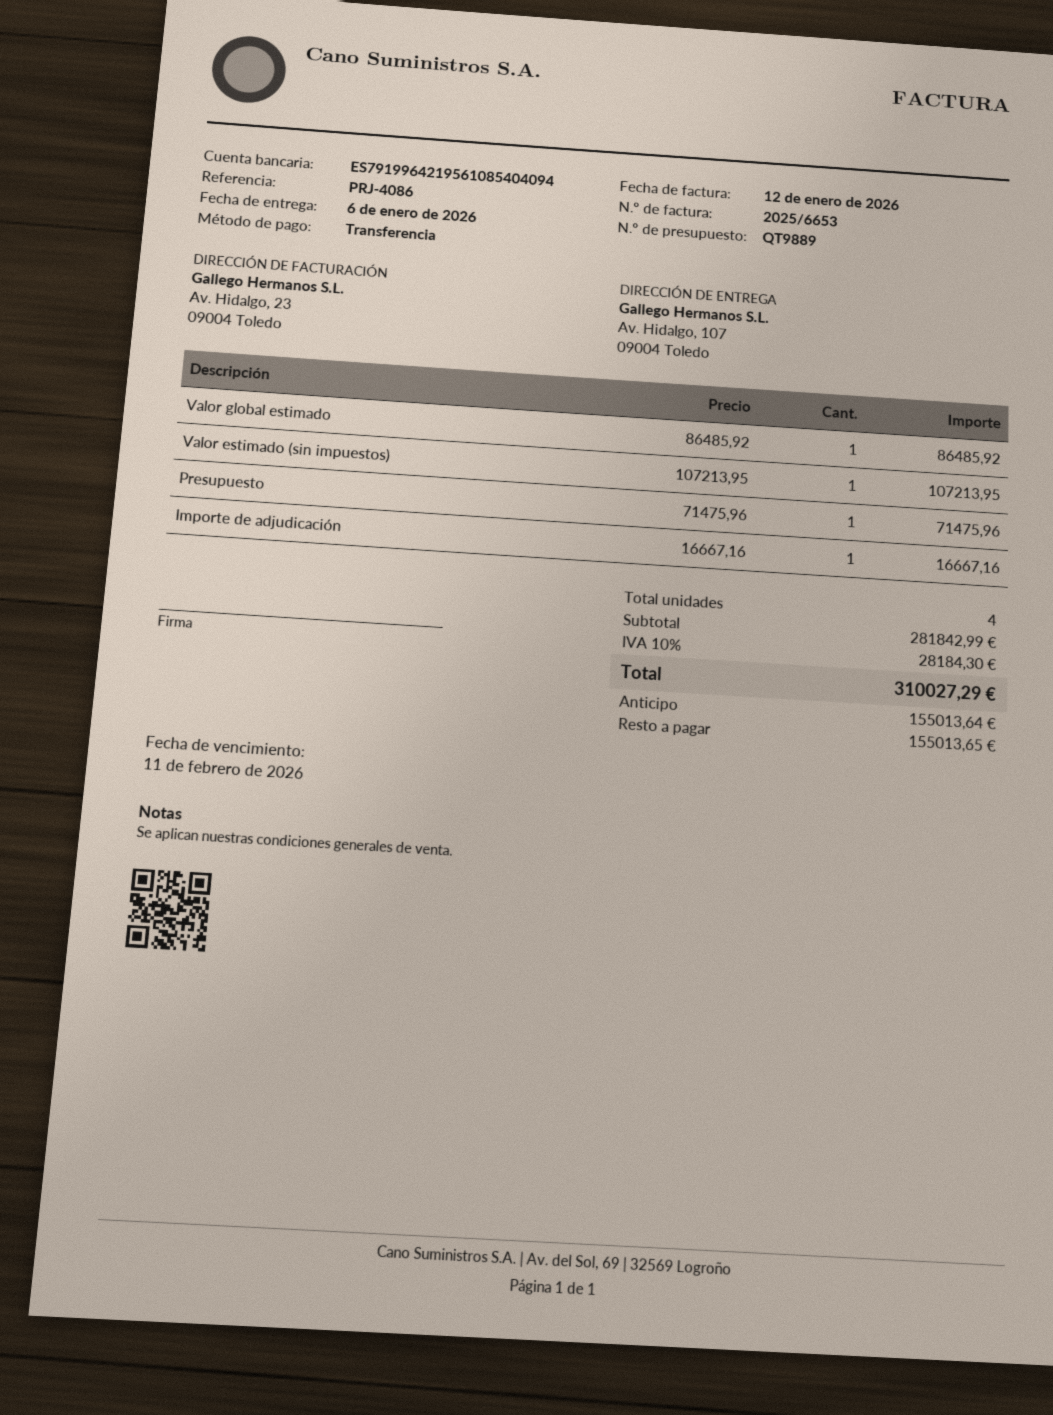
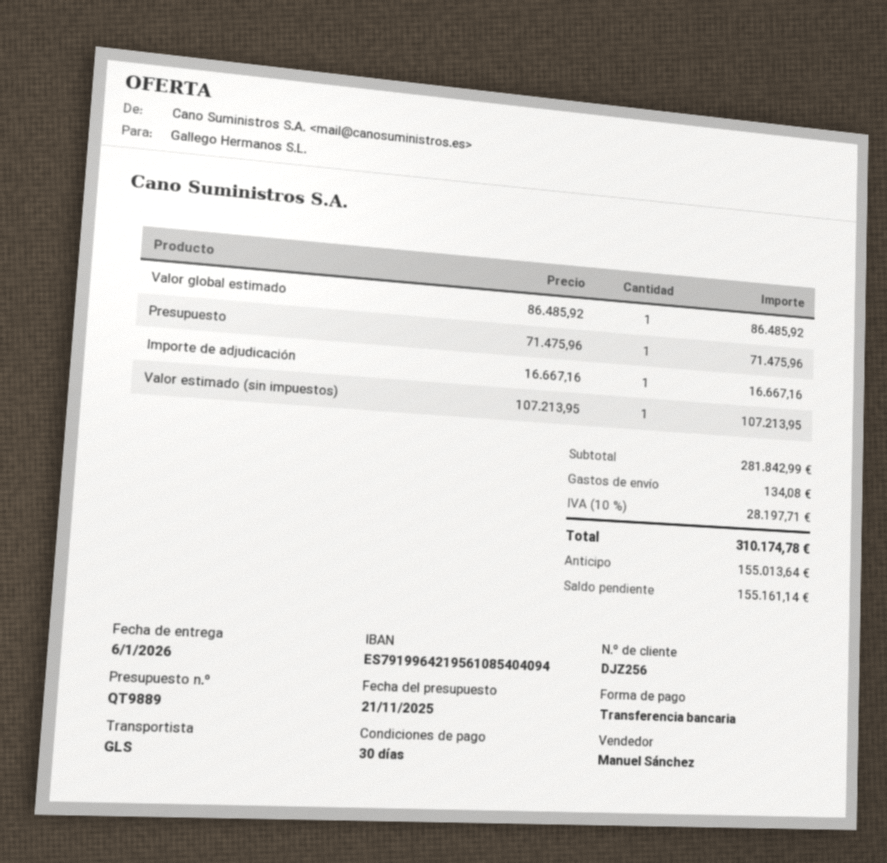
shipping: none -> 134.08
tax: 10% = 28184.30 -> 10% = 28197.71
total: 310027.29 -> 310174.78
balance: 155013.65 -> 155161.14

